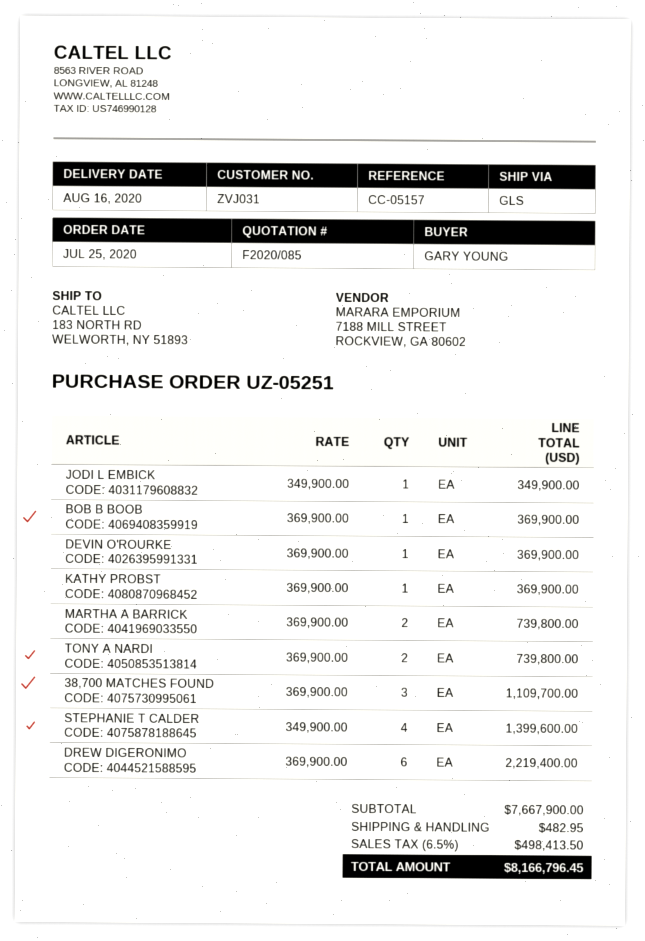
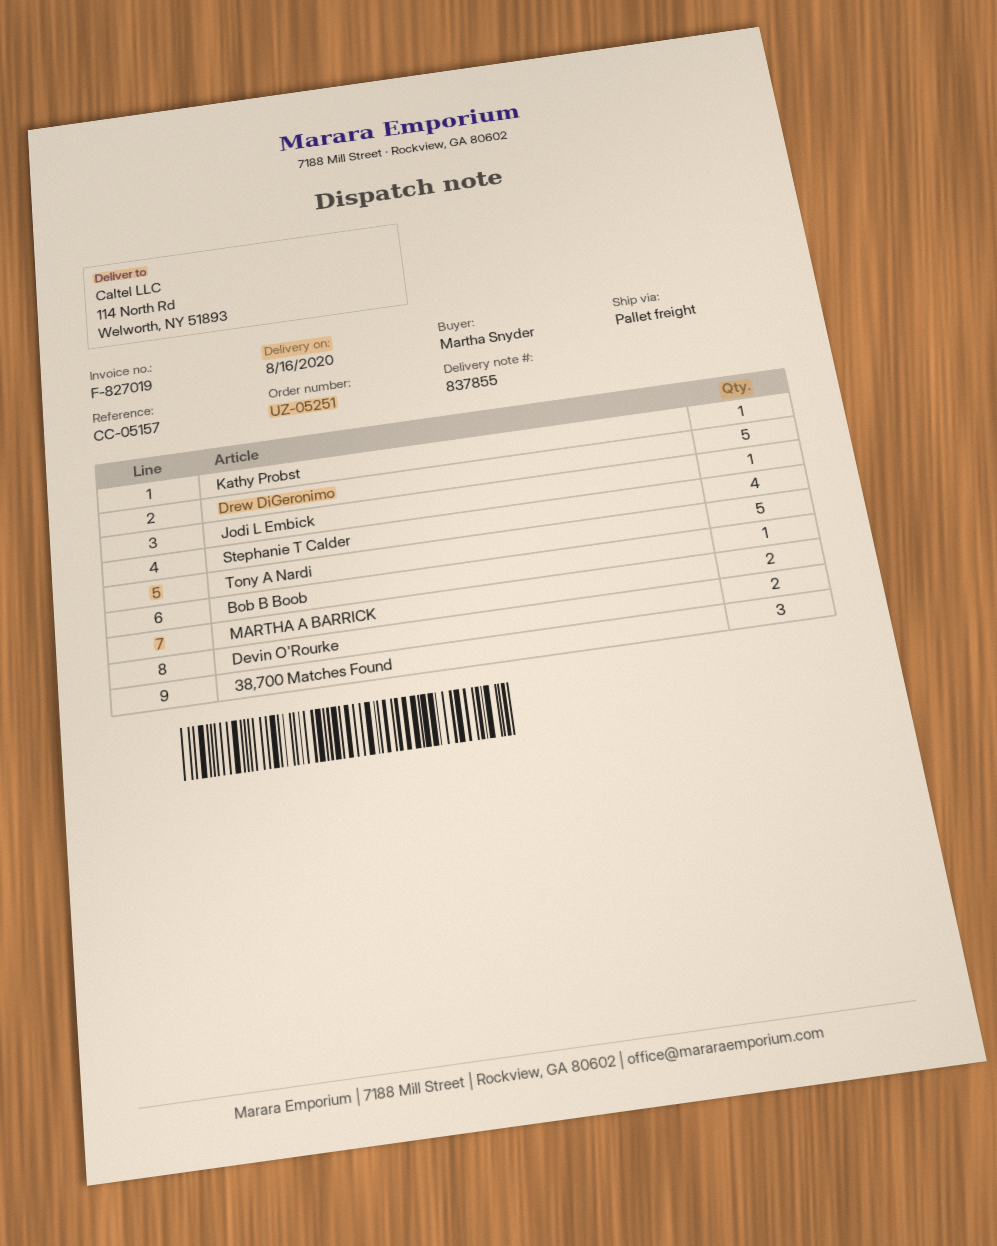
ordered by: GARY YOUNG -> Martha Snyder
shipping method: GLS -> pallet freight
ship to: 183 NORTH RD, WELWORTH, NY 51893 -> 114 North Rd, Welworth, NY 51893
DEVIN O'ROURKE: 1 -> 2
TONY A NARDI: 2 -> 5
DREW DIGERONIMO: 6 -> 5

